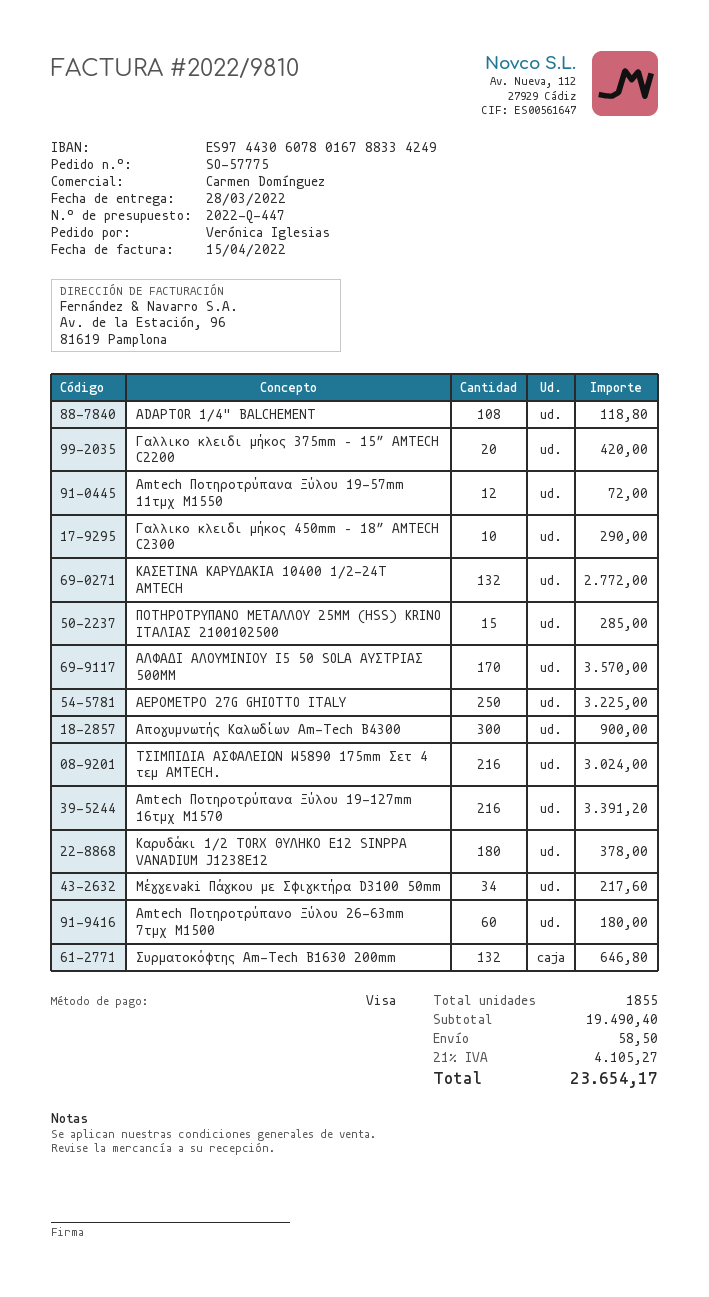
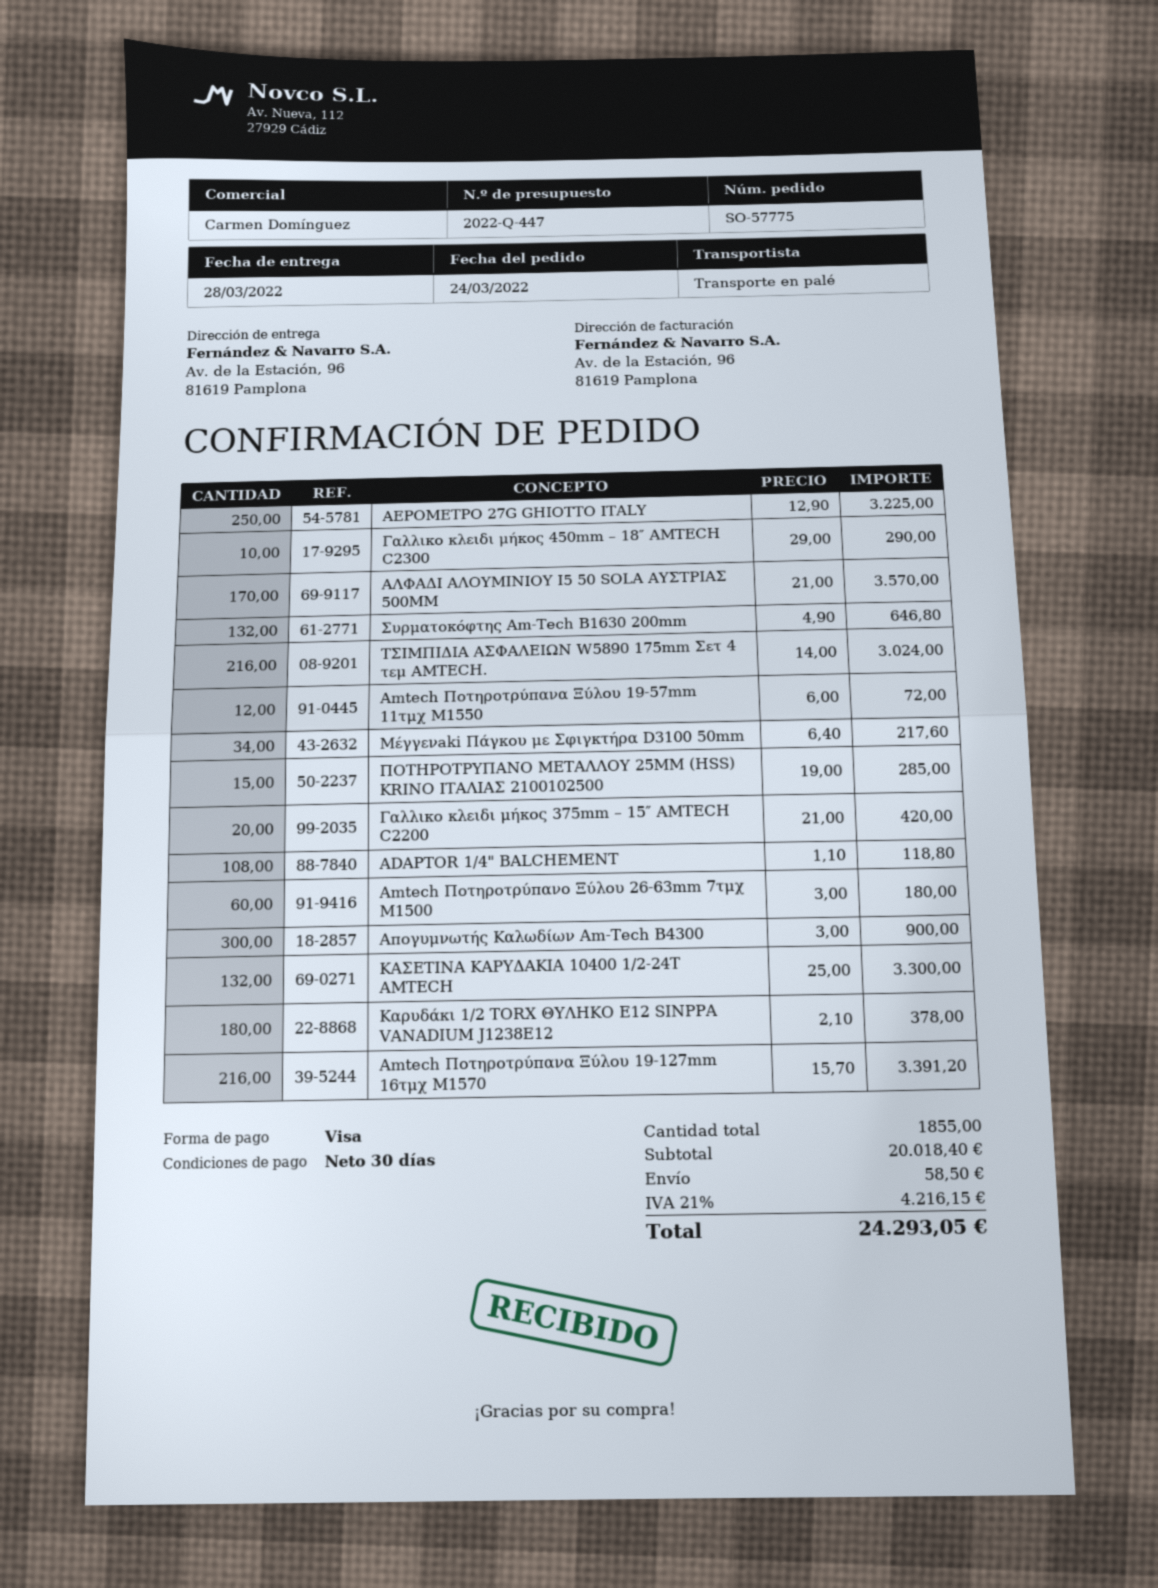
ΚΑΣΕΤΙΝΑ ΚΑΡΥΔΑΚΙΑ 10400 1/2-24Τ ΑΜTECH: 132 for 2772.00 -> 132 for 3300.00
subtotal: 19490.40 -> 20018.40
tax: 21% = 4105.27 -> 21% = 4216.15
total: 23654.17 -> 24293.05

